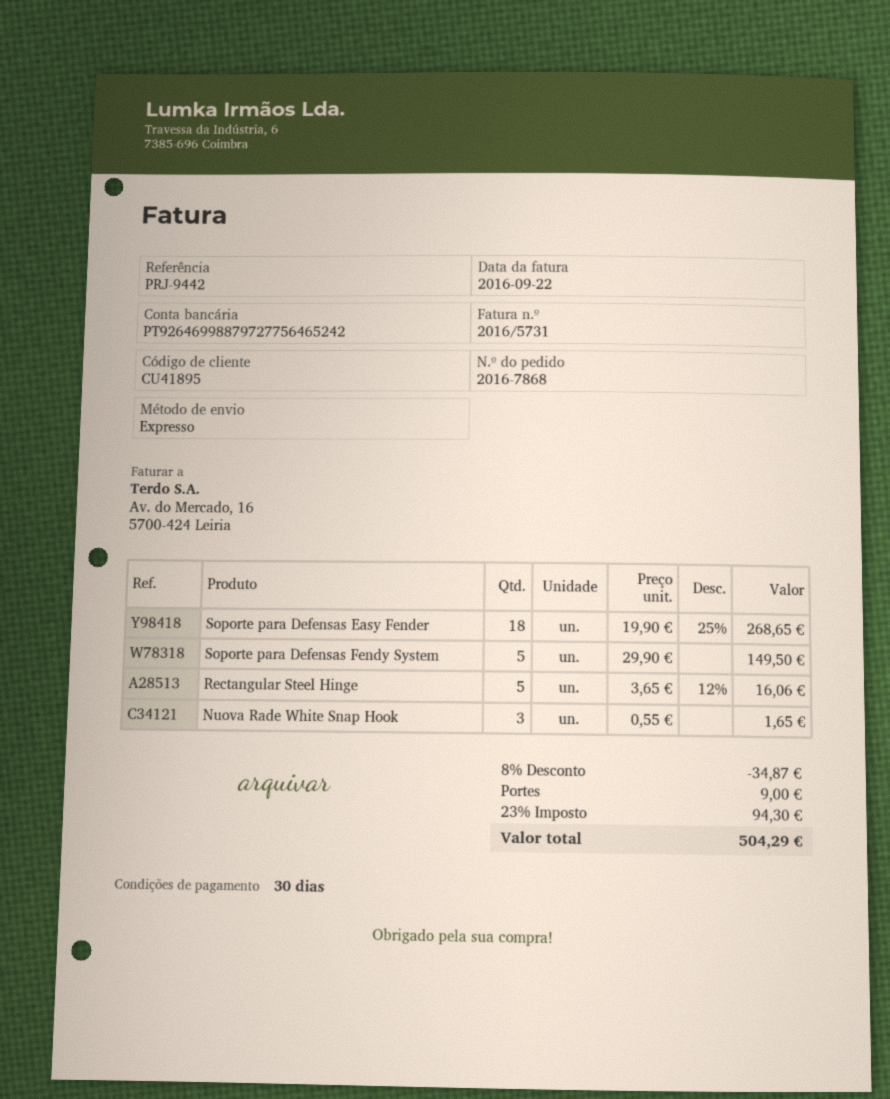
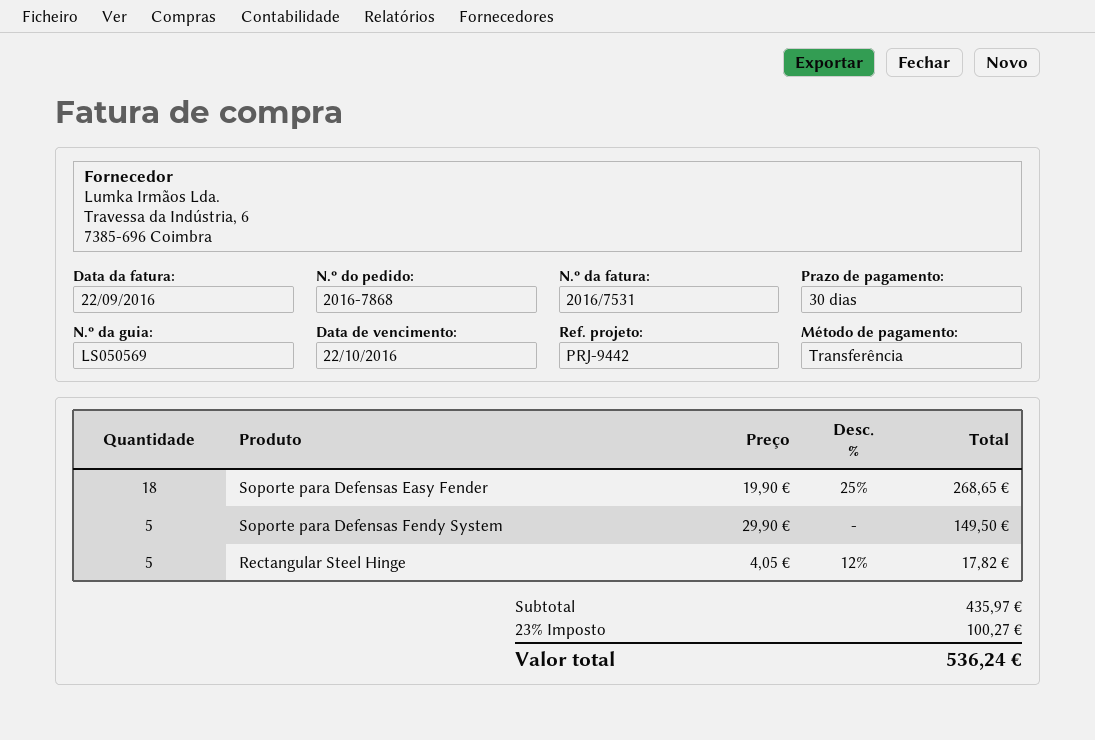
invoice number: 2016/5731 -> 2016/7531
Rectangular Steel Hinge: 5 x 3.65 - 12% = 16.06 -> 5 x 4.05 - 12% = 17.82
Nuova Rade White Snap Hook: 3 x 0.55 = 1.65 -> none
discount: 8% = 34.87 -> none
shipping: 9.00 -> none
tax: 23% = 94.30 -> 23% = 100.27
total: 504.29 -> 536.24

